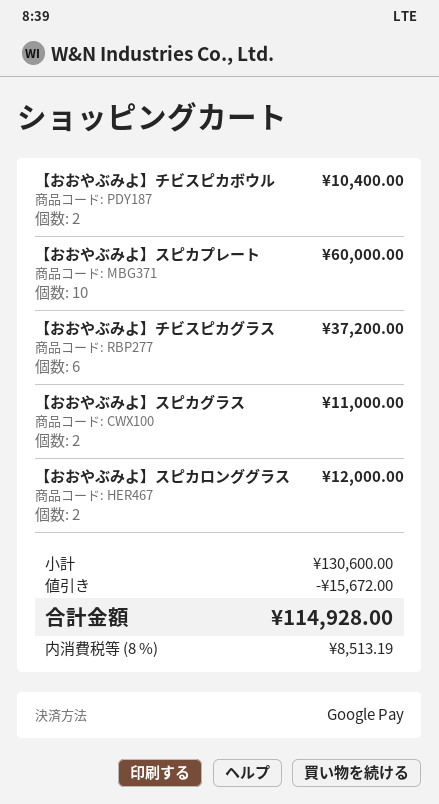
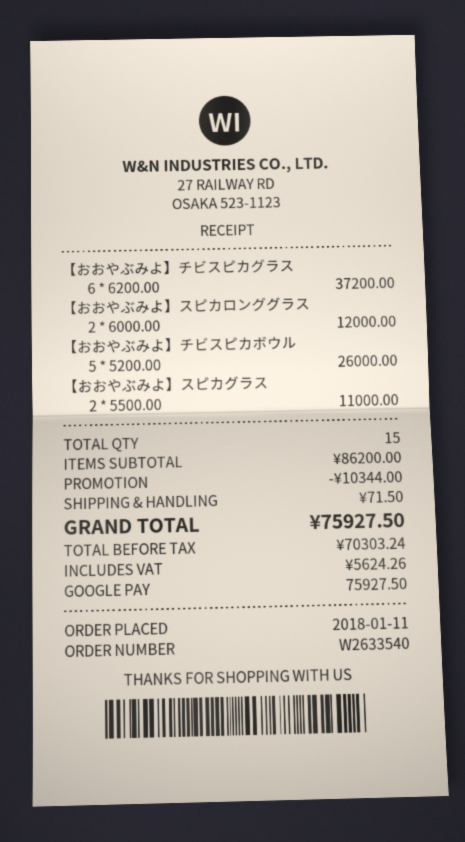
【おおやぶみよ】チビスピカボウル: 2 for 10400.00 -> 5 for 26000.00
【おおやぶみよ】スピカプレート: 10 for 60000.00 -> none
subtotal: 130600.00 -> 86200.00
discount: 15672.00 -> 10344.00
shipping: none -> 71.50
tax: 8513.19 -> 5624.26
total: 114928.00 -> 75927.50

